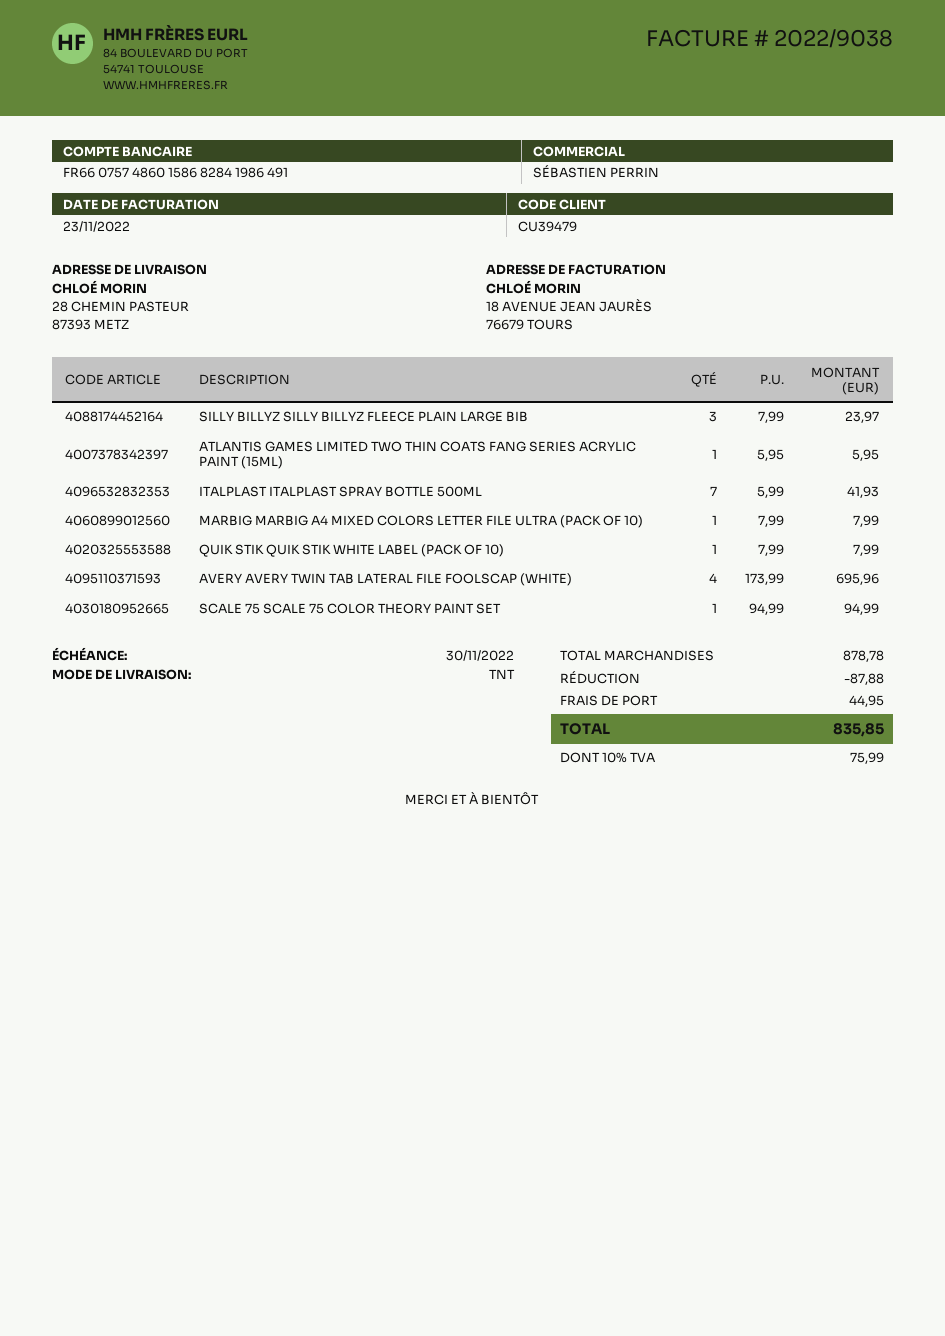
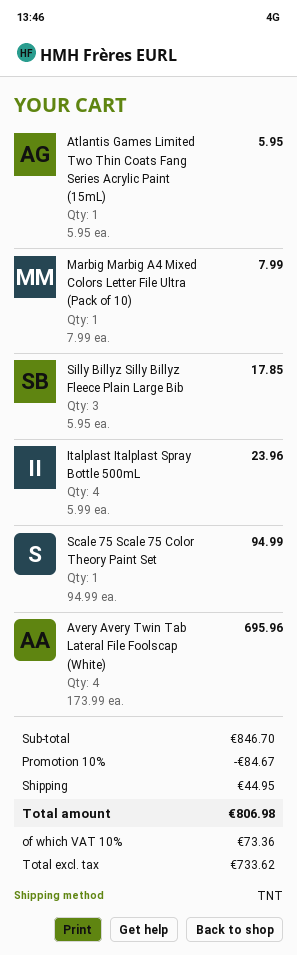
SILLY BILLYZ SILLY BILLYZ FLEECE PLAIN LARGE BIB: 3 x 7.99 = 23.97 -> 3 x 5.95 = 17.85
ITALPLAST ITALPLAST SPRAY BOTTLE 500ML: 7 x 5.99 = 41.93 -> 4 x 5.99 = 23.96
QUIK STIK QUIK STIK WHITE LABEL (PACK OF 10): 1 x 7.99 = 7.99 -> none
subtotal: 878.78 -> 846.70
discount: 87.88 -> 84.67
tax: 10% = 75.99 -> 10% = 73.36
total: 835.85 -> 806.98

